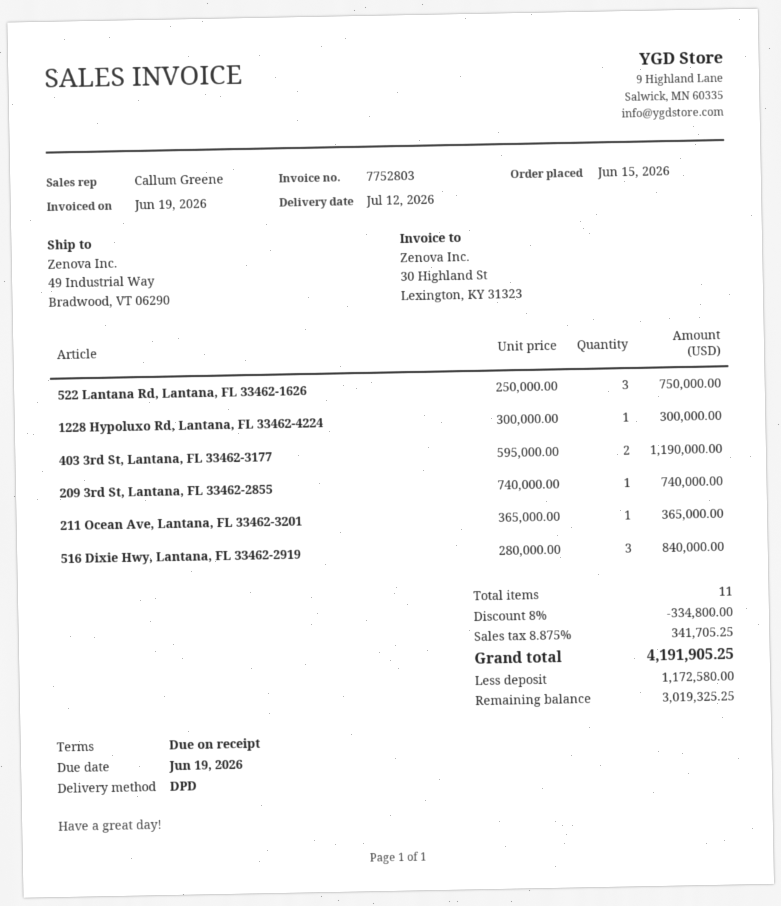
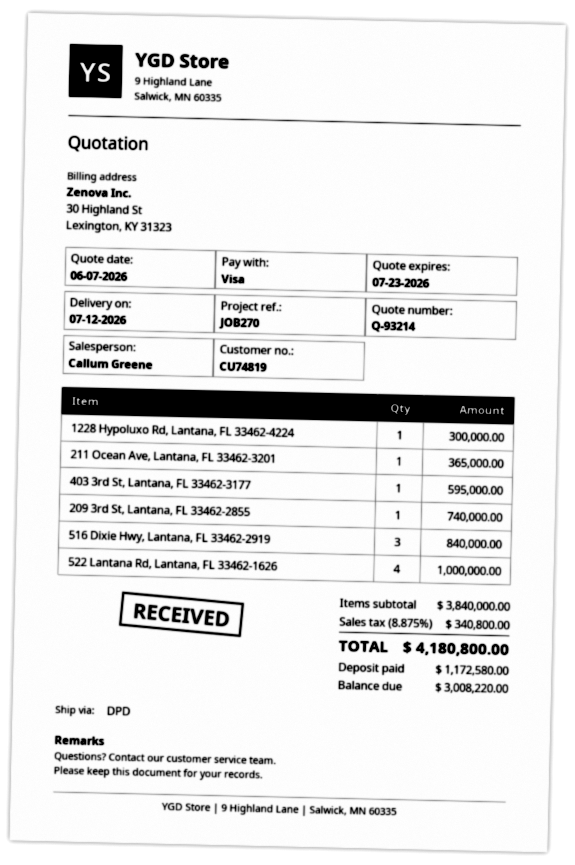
522 Lantana Rd, Lantana, FL 33462-1626: 3 for 750000.00 -> 4 for 1000000.00
403 3rd St, Lantana, FL 33462-3177: 2 for 1190000.00 -> 1 for 595000.00
discount: 8% = 334800.00 -> none
tax: 8.875% = 341705.25 -> 8.875% = 340800.00
total: 4191905.25 -> 4180800.00
balance: 3019325.25 -> 3008220.00

